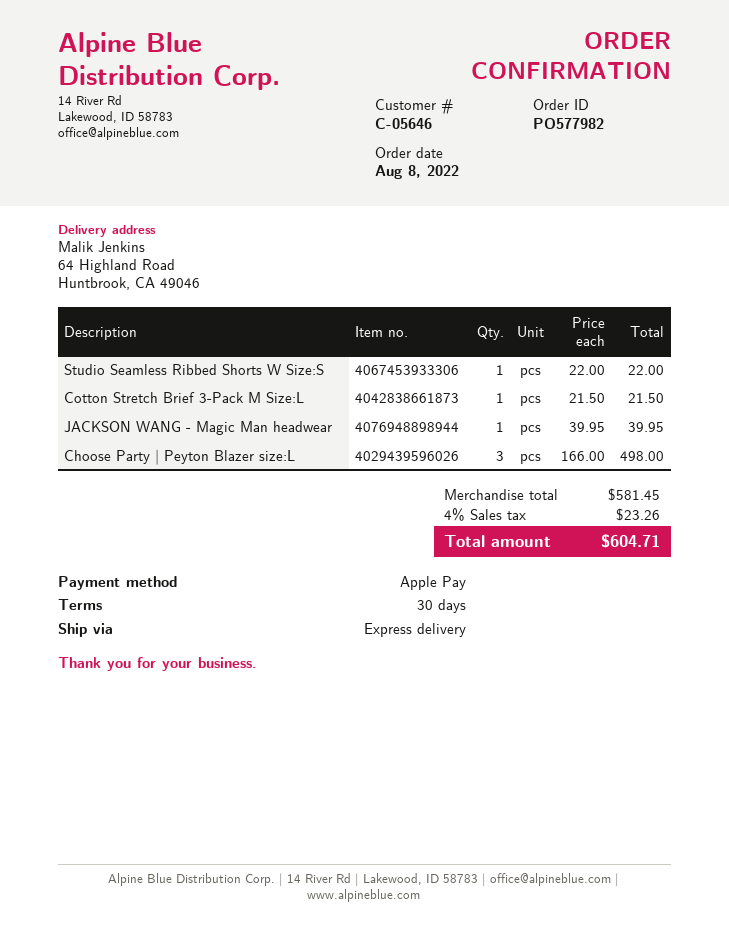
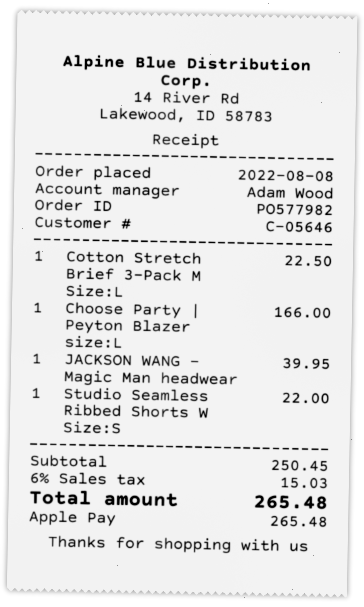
Cotton Stretch Brief 3-Pack M Size:L: 1 for 21.50 -> 1 for 22.50
Choose Party | Peyton Blazer size:L: 3 for 498.00 -> 1 for 166.00
subtotal: 581.45 -> 250.45
tax: 4% = 23.26 -> 6% = 15.03
total: 604.71 -> 265.48

